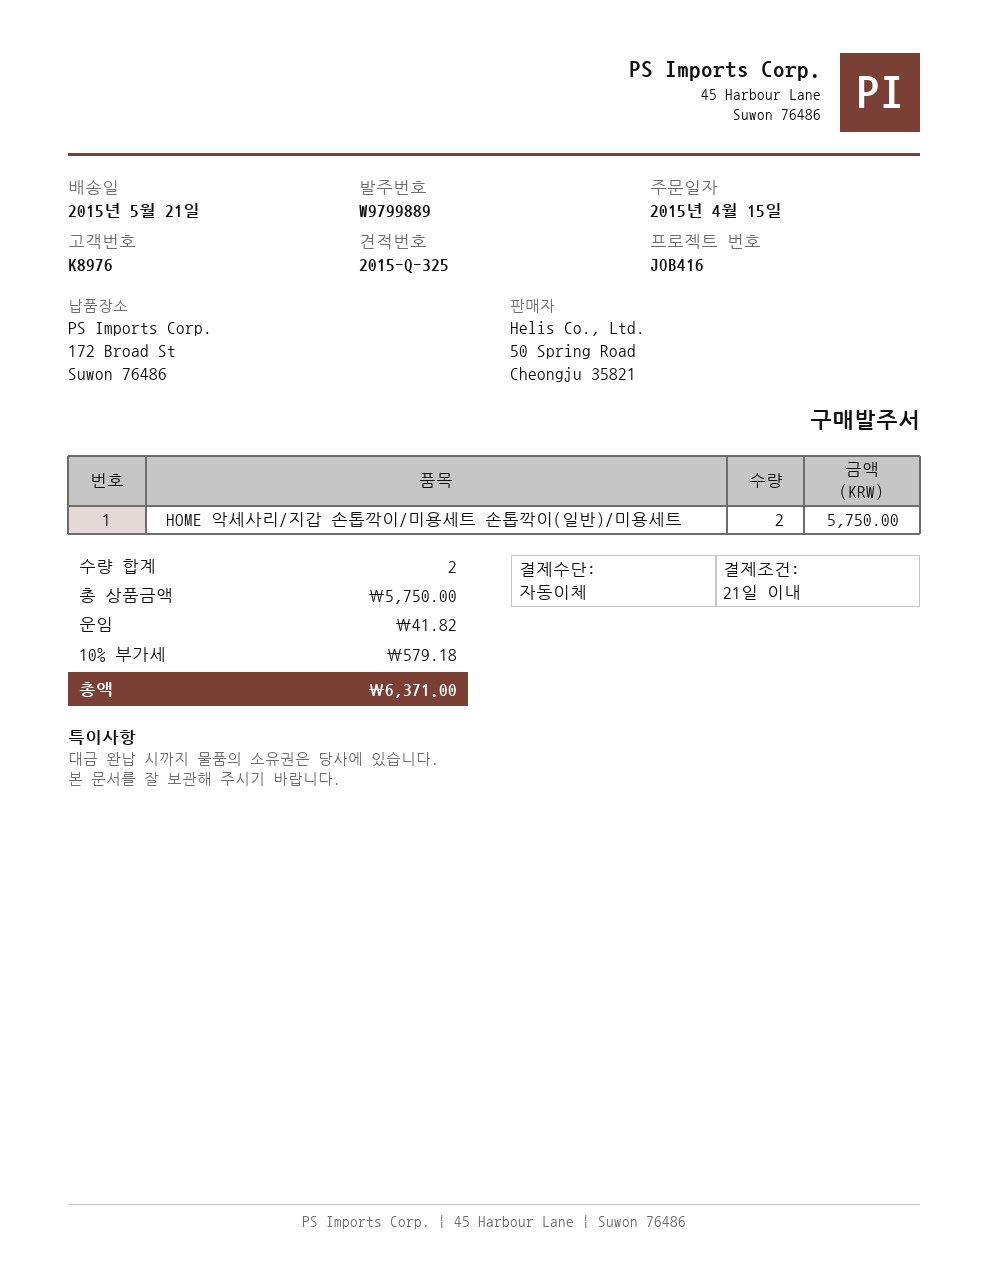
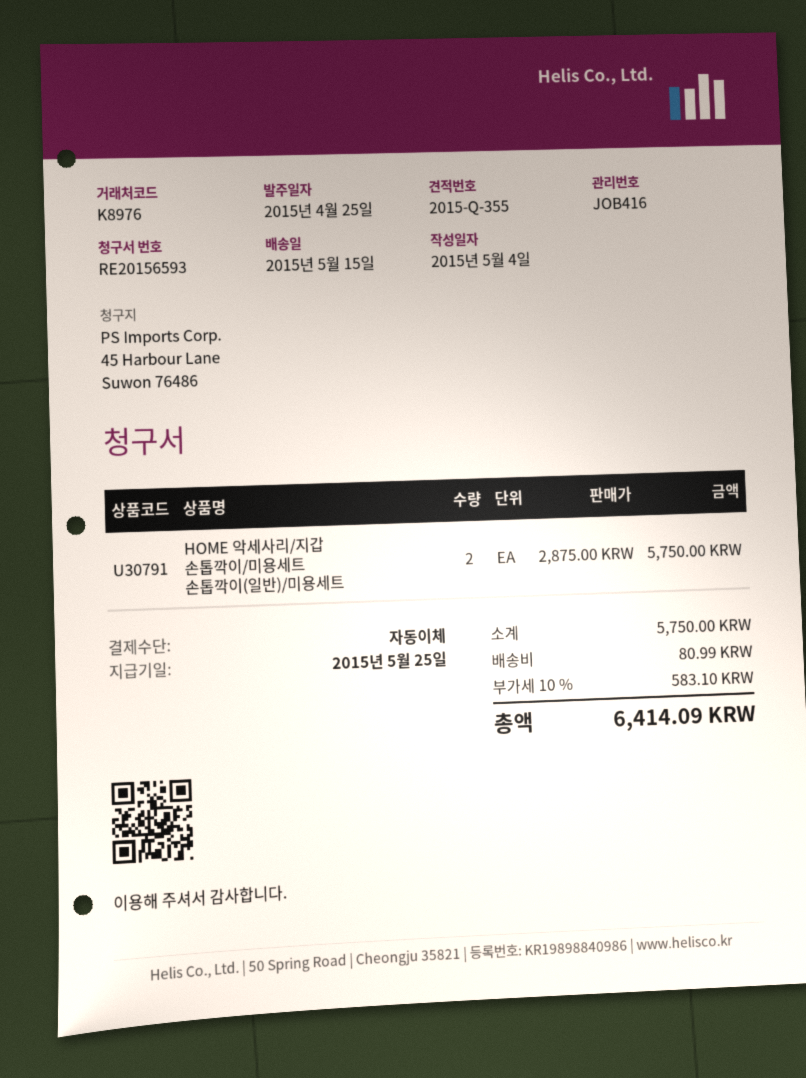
quote number: 2015-Q-325 -> 2015-Q-355
order date: 2015-04-15 -> 2015-04-25
delivery date: 2015-05-21 -> 2015-05-15
shipping: 41.82 -> 80.99
tax: 10% = 579.18 -> 10% = 583.10
total: 6371.00 -> 6414.09

